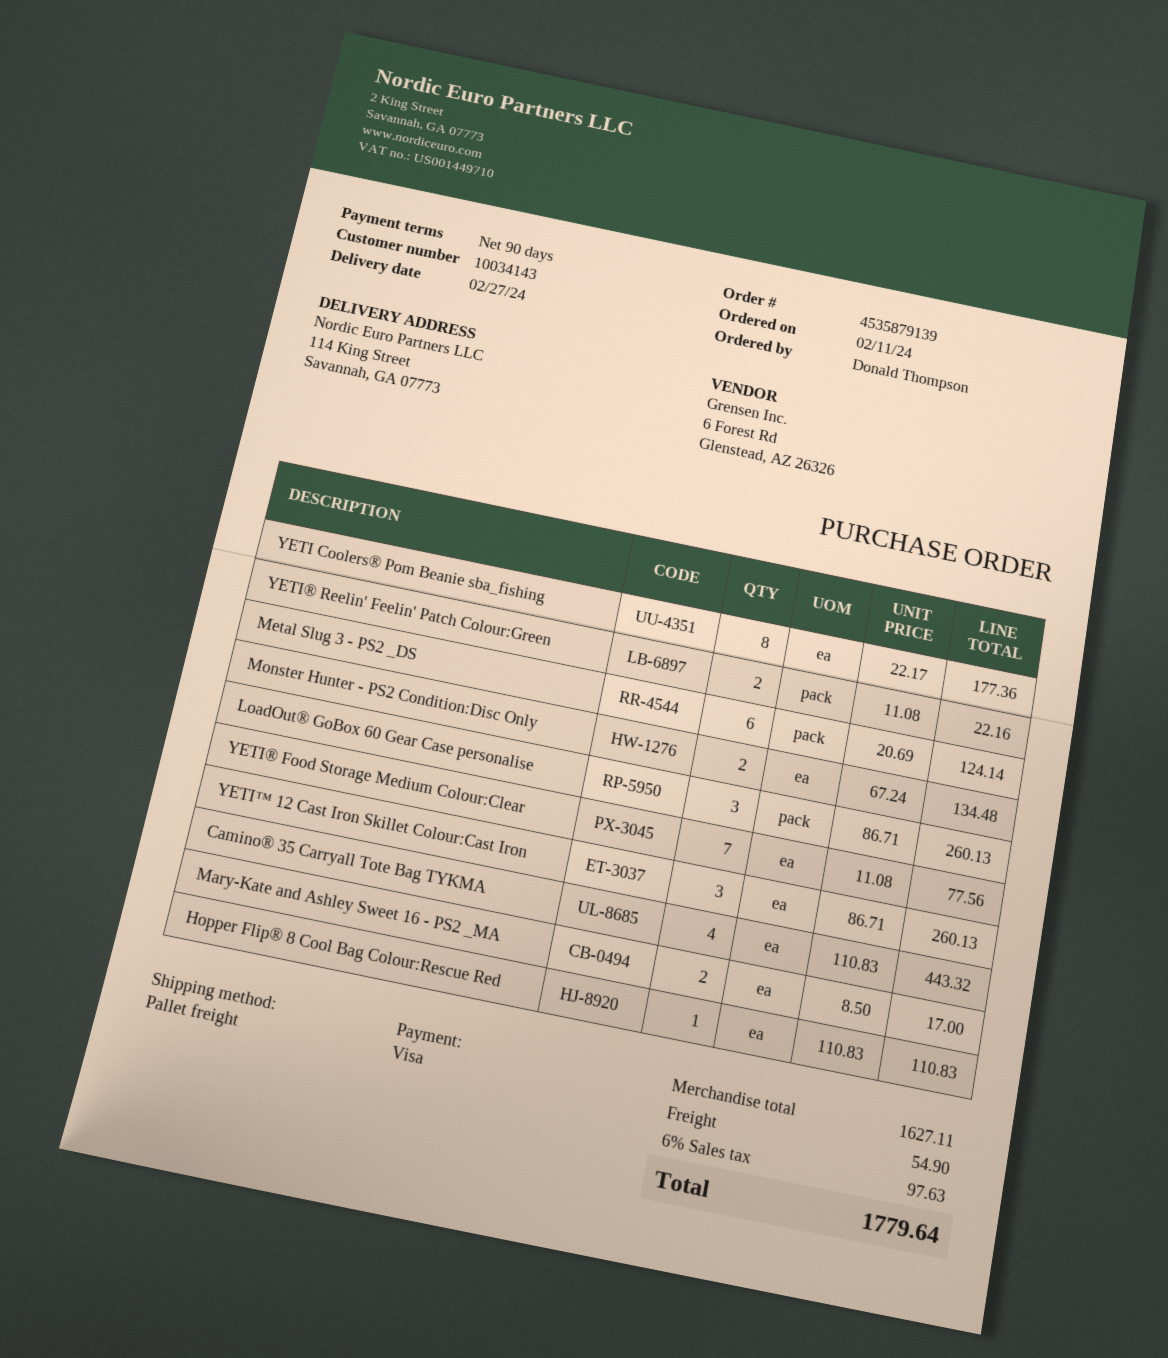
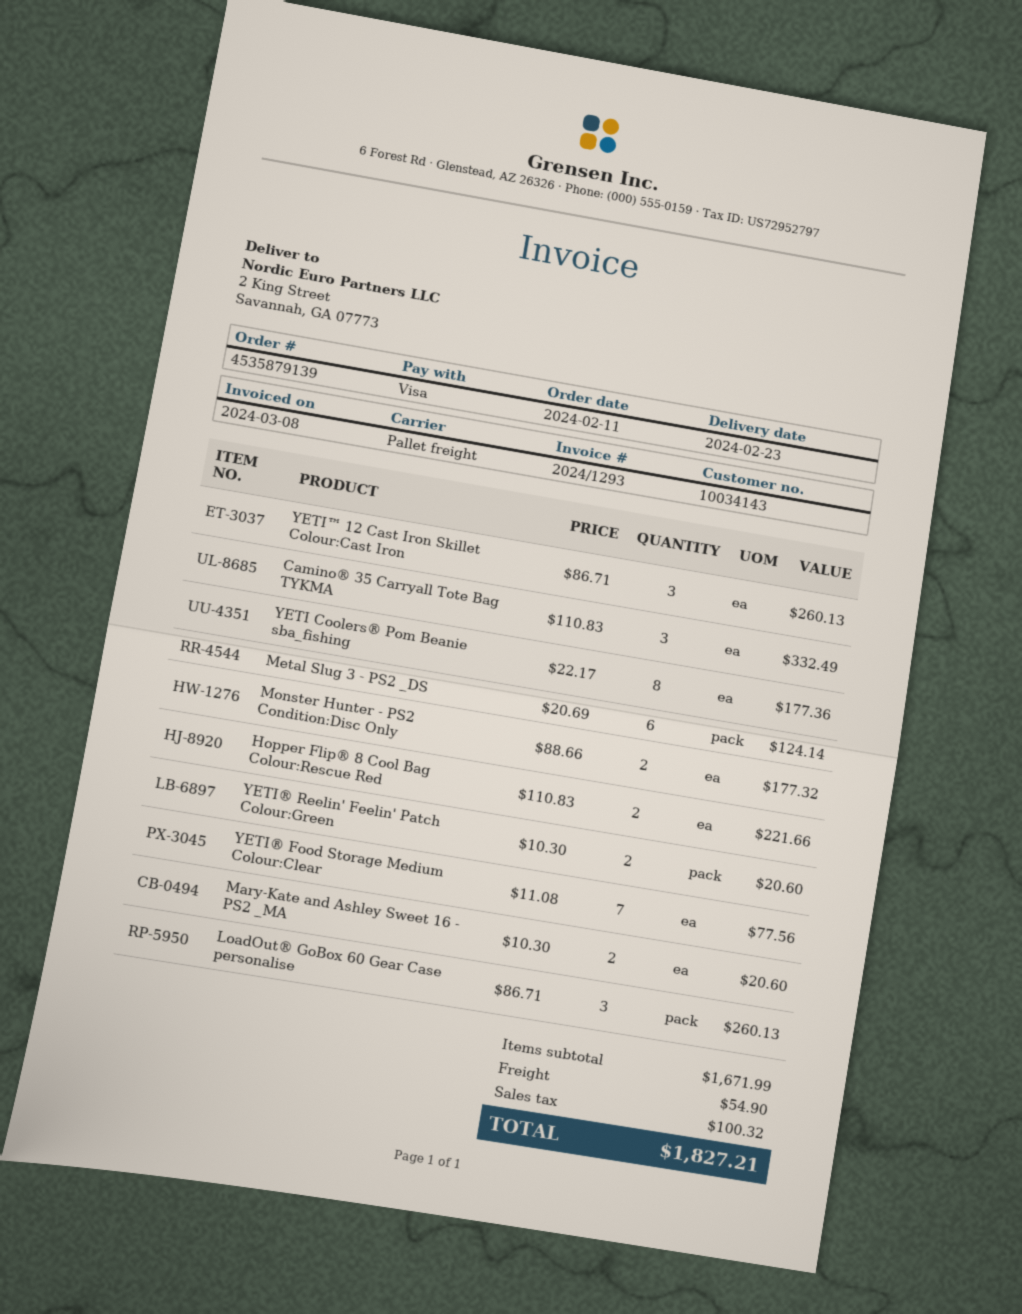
delivery date: 2024-02-27 -> 2024-02-23
ship to: 114 King Street, Savannah, GA 07773 -> 2 King Street, Savannah, GA 07773
YETI® Reelin' Feelin' Patch Colour:Green: 2 x 11.08 = 22.16 -> 2 x 10.30 = 20.60
Monster Hunter - PS2 Condition:Disc Only: 2 x 67.24 = 134.48 -> 2 x 88.66 = 177.32
Camino® 35 Carryall Tote Bag TYKMA: 4 x 110.83 = 443.32 -> 3 x 110.83 = 332.49
Mary-Kate and Ashley Sweet 16 - PS2 _MA: 2 x 8.50 = 17.00 -> 2 x 10.30 = 20.60
Hopper Flip® 8 Cool Bag Colour:Rescue Red: 1 x 110.83 = 110.83 -> 2 x 110.83 = 221.66
subtotal: 1627.11 -> 1671.99
tax: 97.63 -> 100.32
total: 1779.64 -> 1827.21

